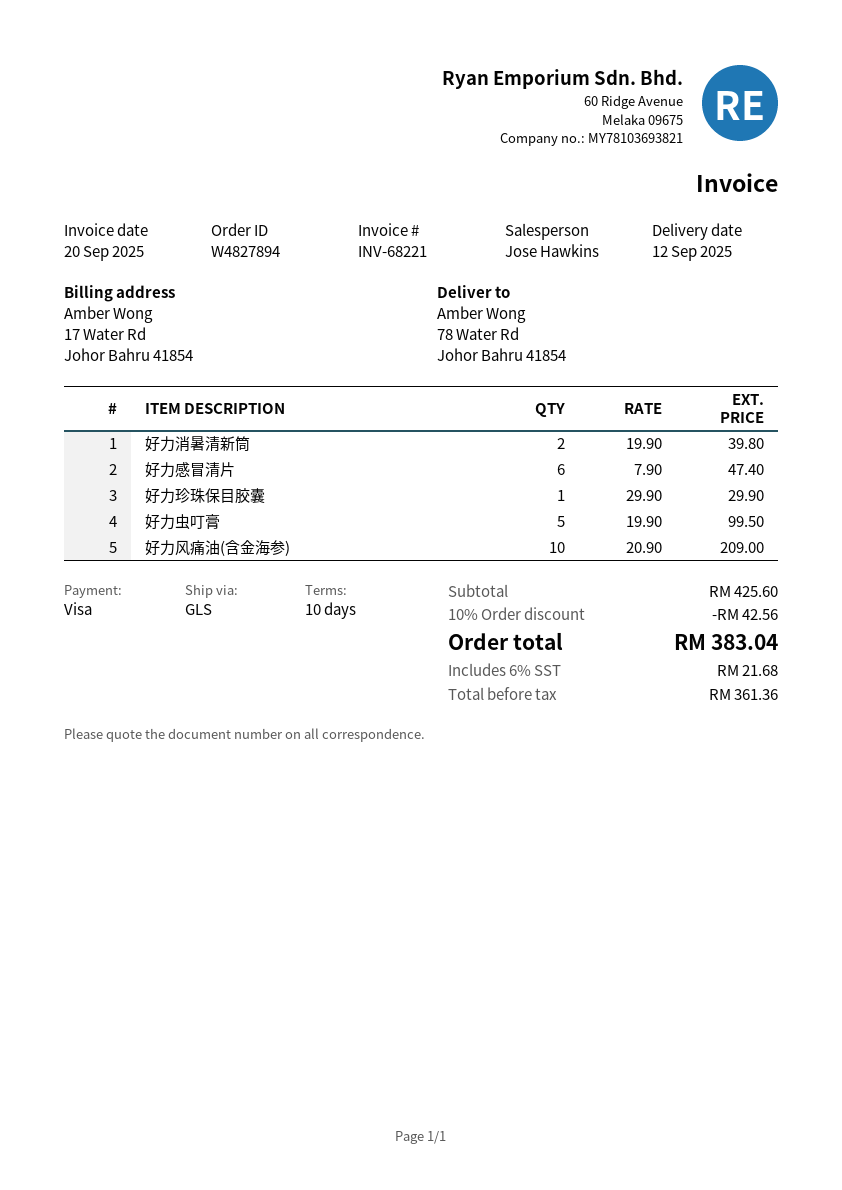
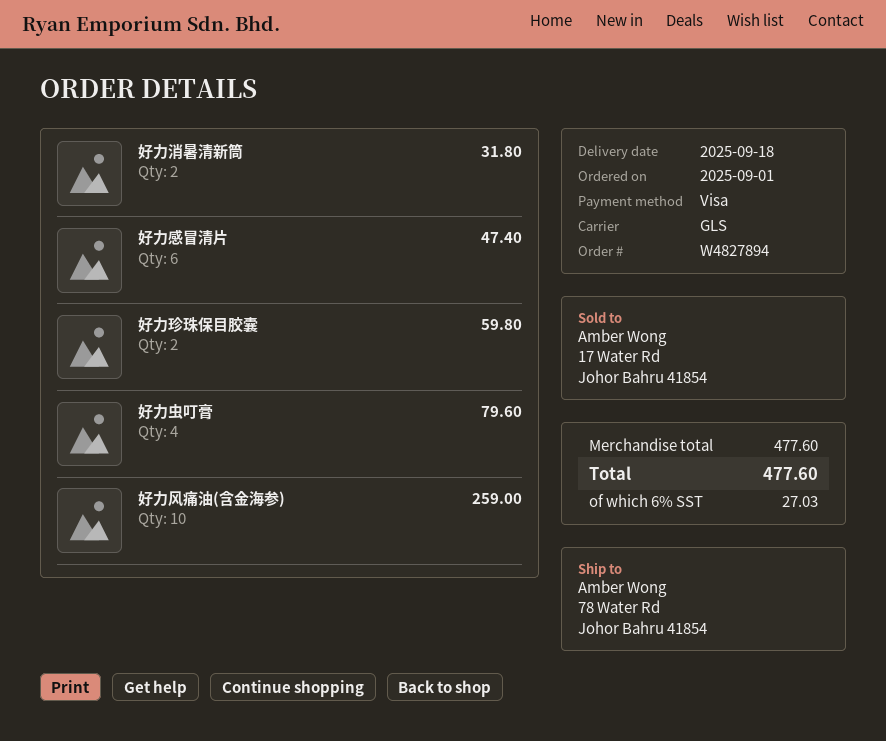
delivery date: 2025-09-12 -> 2025-09-18
好力消暑清新筒: 2 for 39.80 -> 2 for 31.80
好力珍珠保目胶囊: 1 for 29.90 -> 2 for 59.80
好力虫叮膏: 5 for 99.50 -> 4 for 79.60
好力风痛油(含金海参): 10 for 209.00 -> 10 for 259.00
subtotal: 425.60 -> 477.60
discount: 10% = 42.56 -> none
tax: 6% = 21.68 -> 6% = 27.03
total: 383.04 -> 477.60

